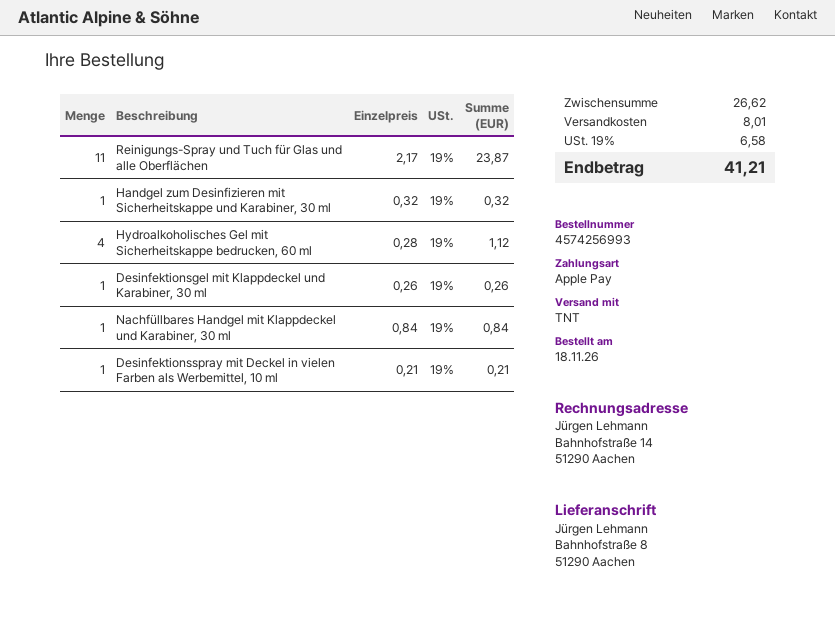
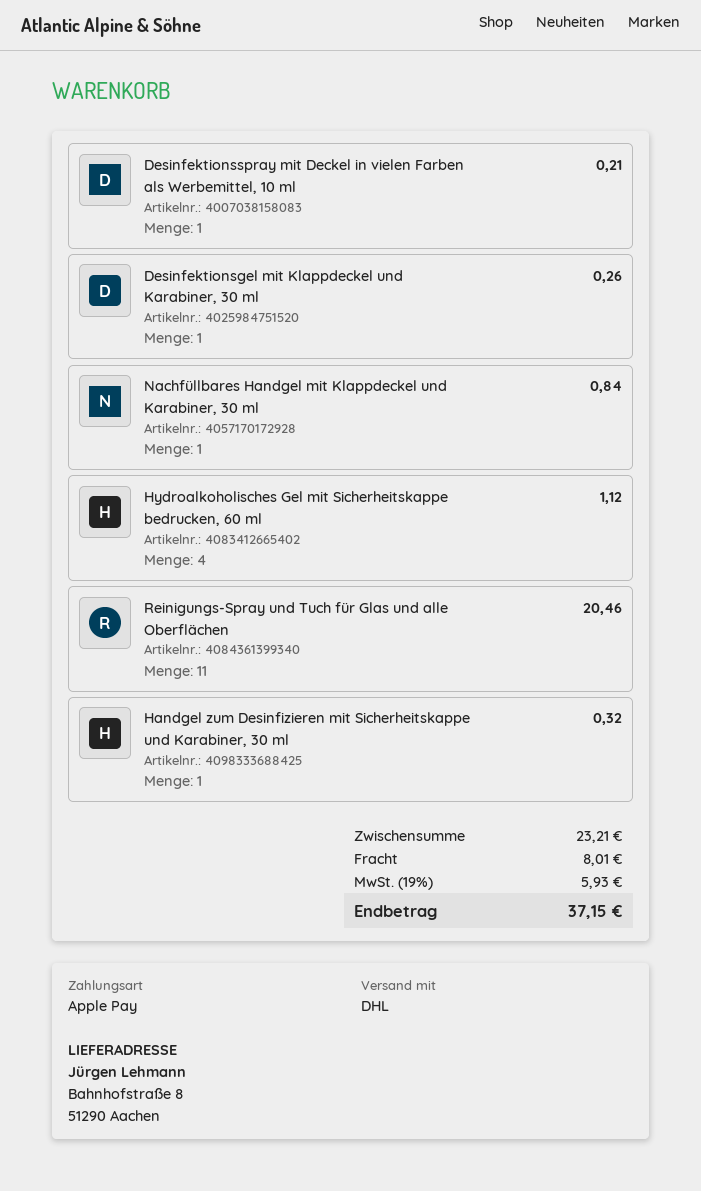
shipping method: TNT -> DHL
Reinigungs-Spray und Tuch für Glas und alle Oberflächen: 11 for 23.87 -> 11 for 20.46
subtotal: 26.62 -> 23.21
tax: 19% = 6.58 -> 19% = 5.93
total: 41.21 -> 37.15

